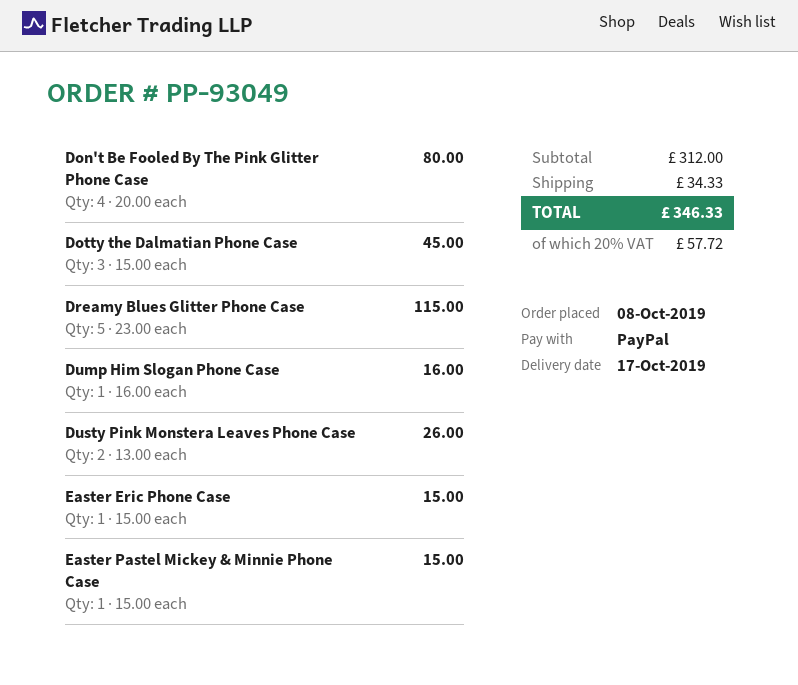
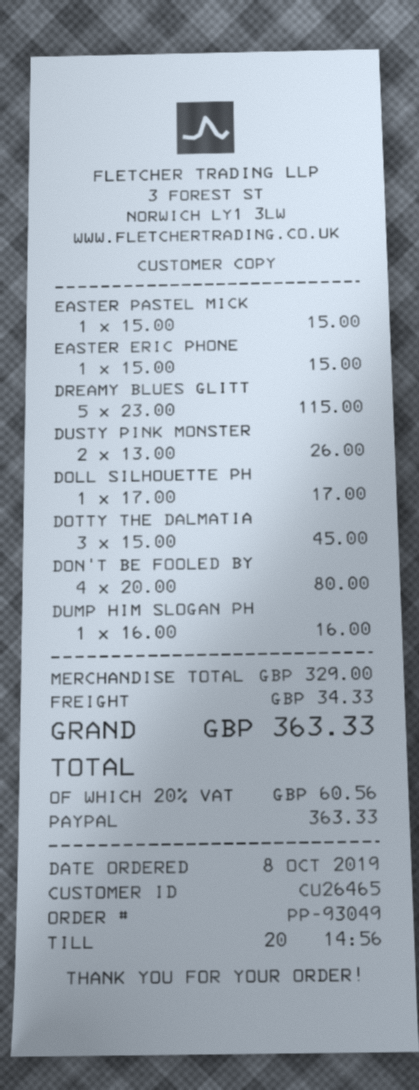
DOLL SILHOUETTE PH: none -> 1 x 17.00 = 17.00
subtotal: 312.00 -> 329.00
tax: 20% = 57.72 -> 20% = 60.56
total: 346.33 -> 363.33

